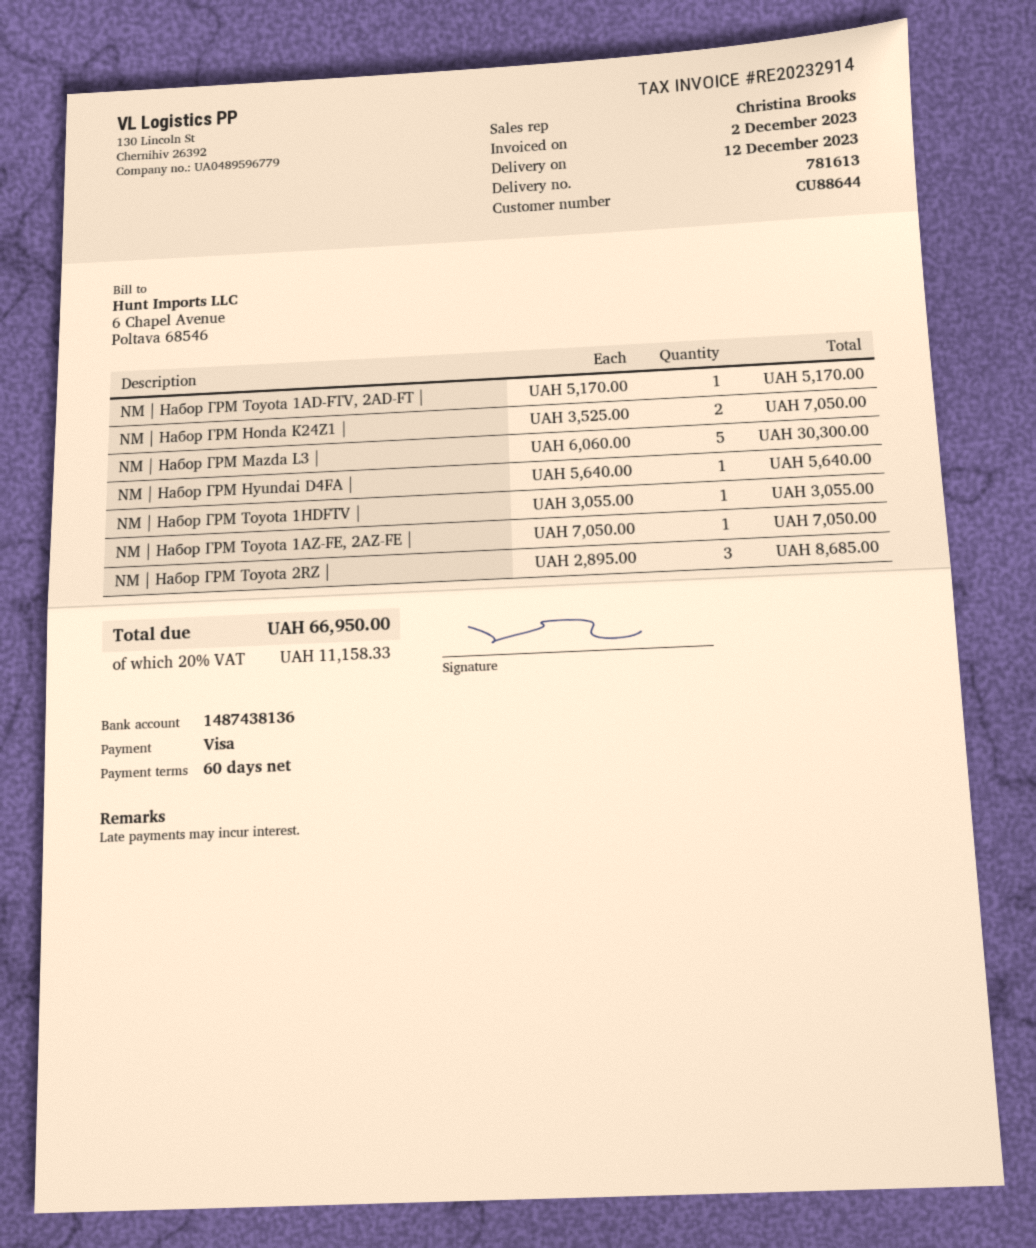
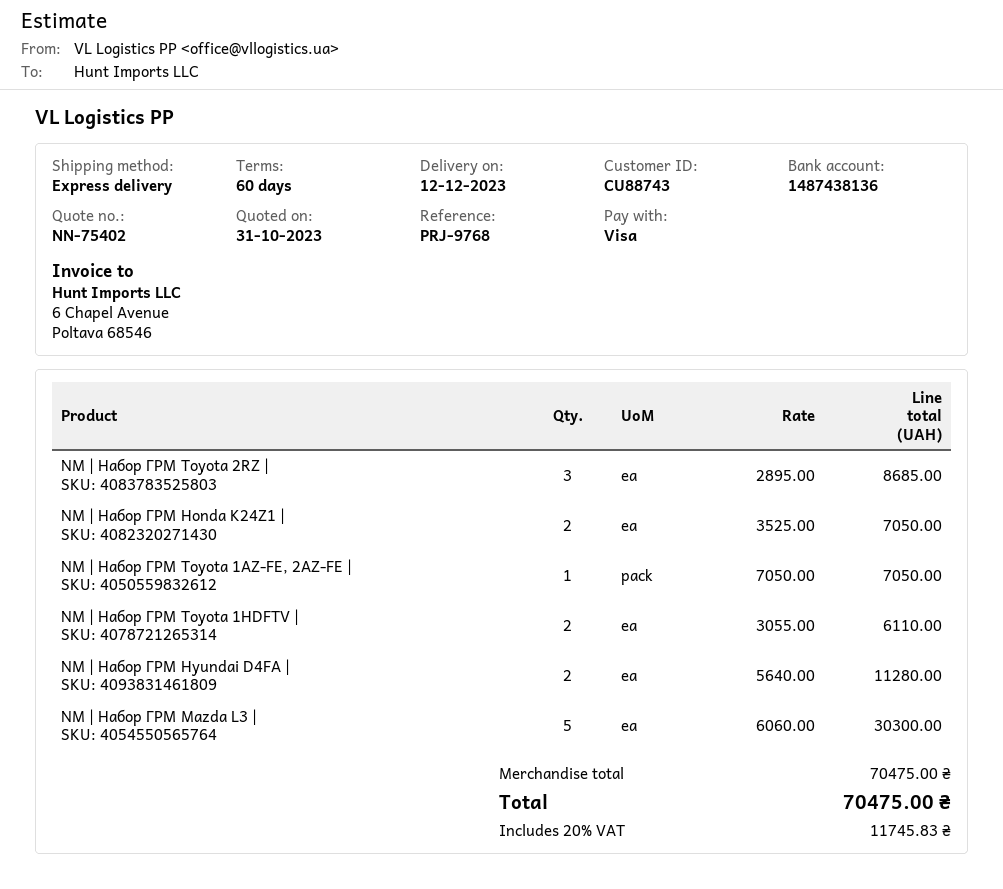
customer number: CU88644 -> CU88743
NM | Набор ГРМ Toyota 1AD-FTV, 2AD-FT |: 1 x 5170.00 = 5170.00 -> none
NM | Набор ГРМ Hyundai D4FA |: 1 x 5640.00 = 5640.00 -> 2 x 5640.00 = 11280.00
NM | Набор ГРМ Toyota 1HDFTV |: 1 x 3055.00 = 3055.00 -> 2 x 3055.00 = 6110.00
tax: 20% = 11158.33 -> 20% = 11745.83
total: 66950.00 -> 70475.00

